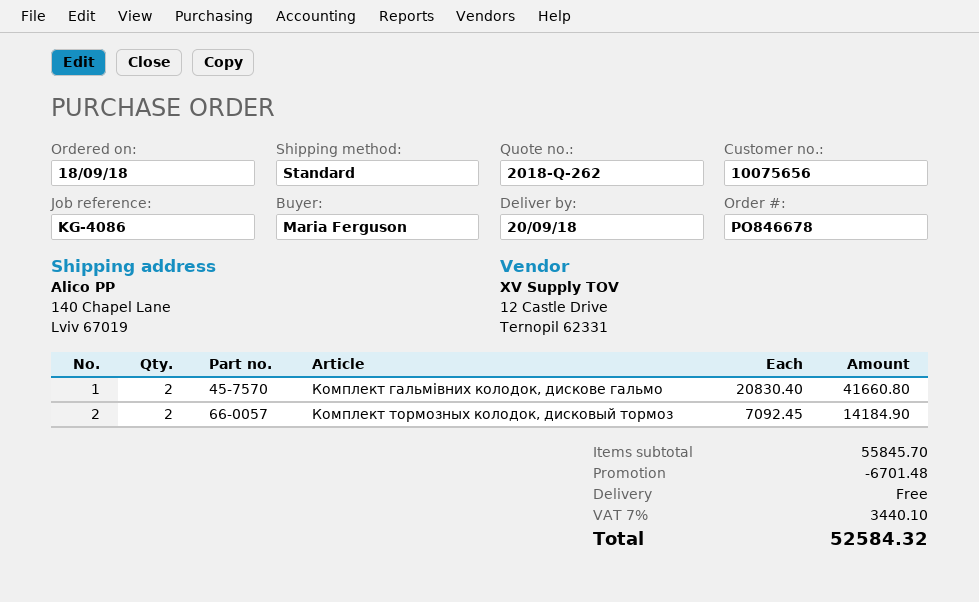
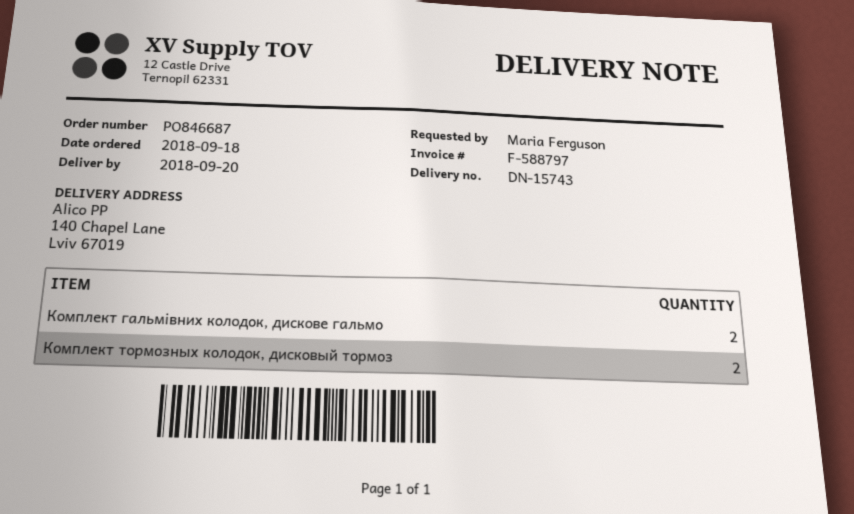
order number: PO846678 -> PO846687

